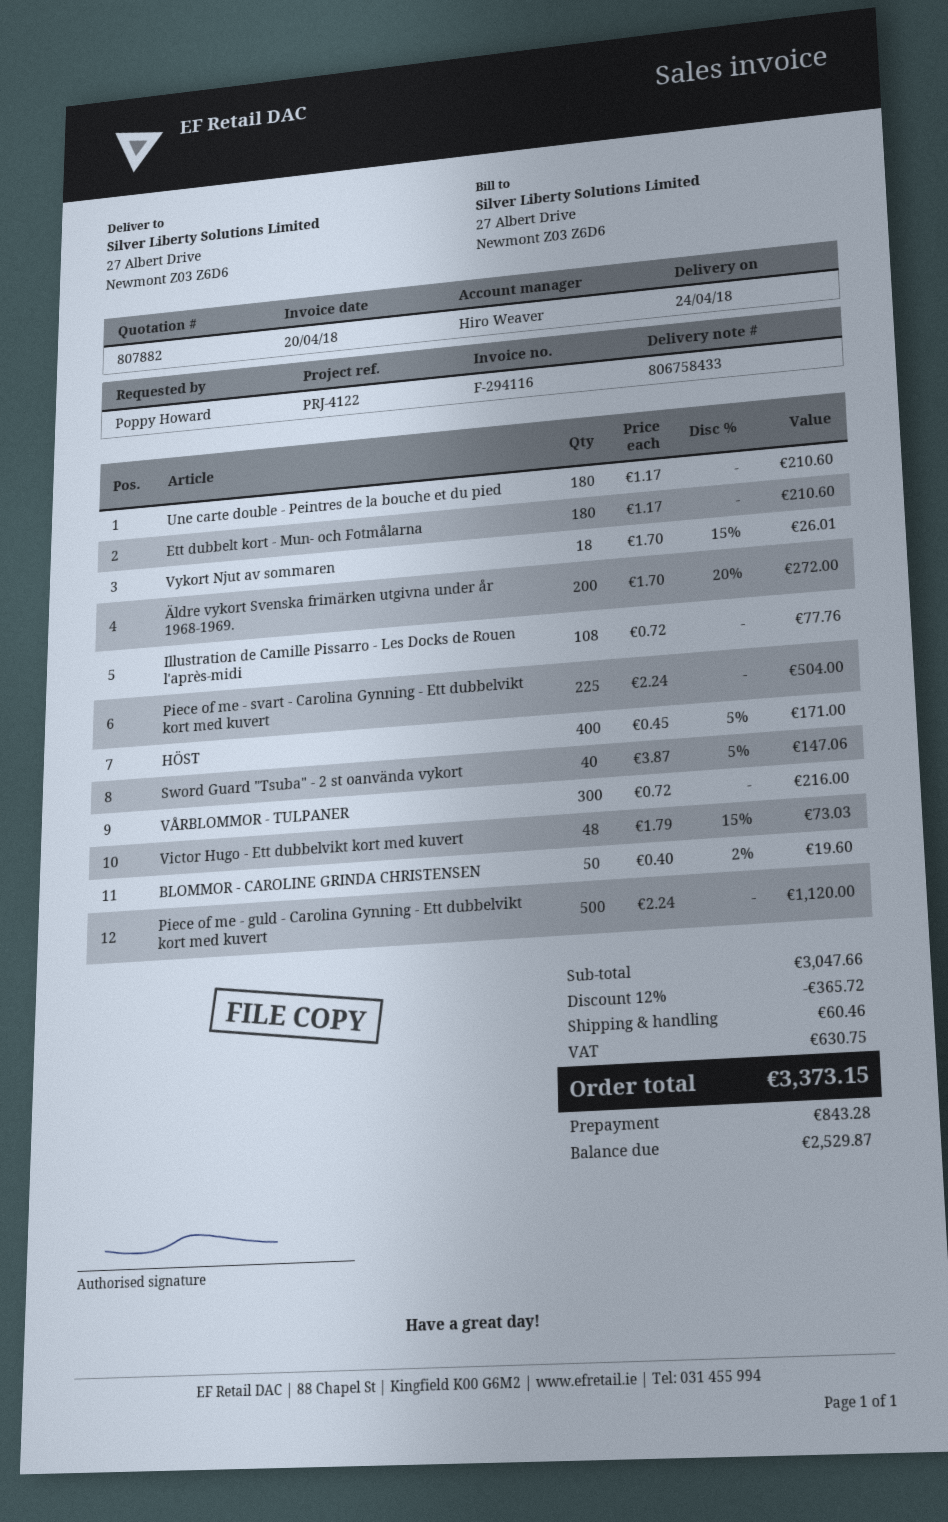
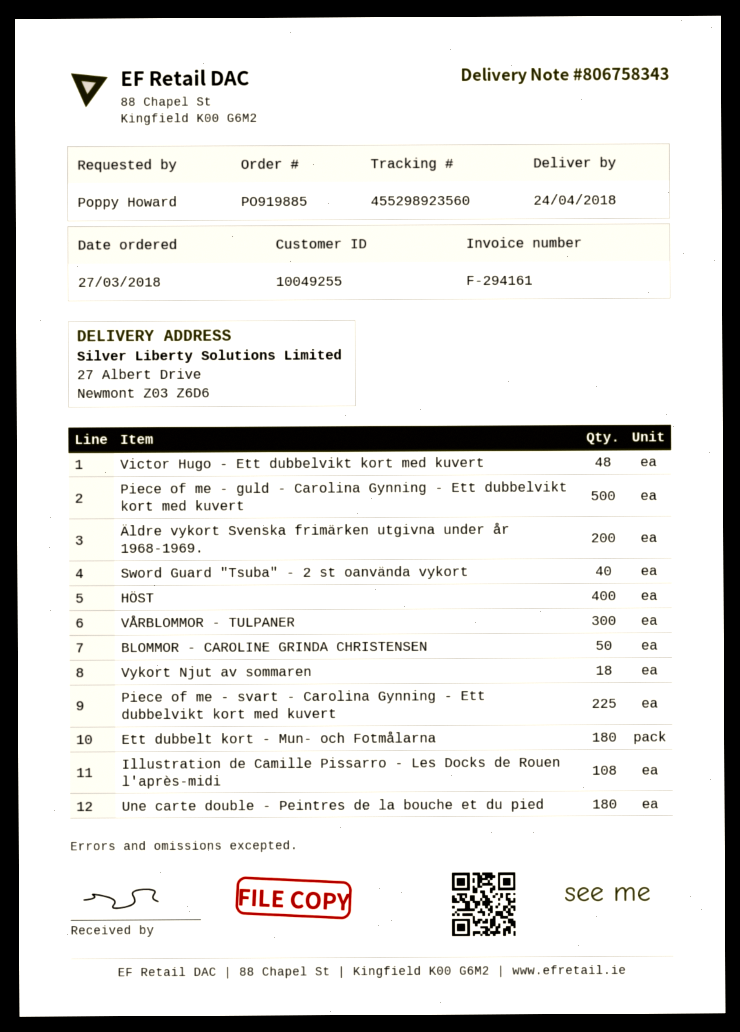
delivery note number: 806758433 -> 806758343
invoice number: F-294116 -> F-294161

